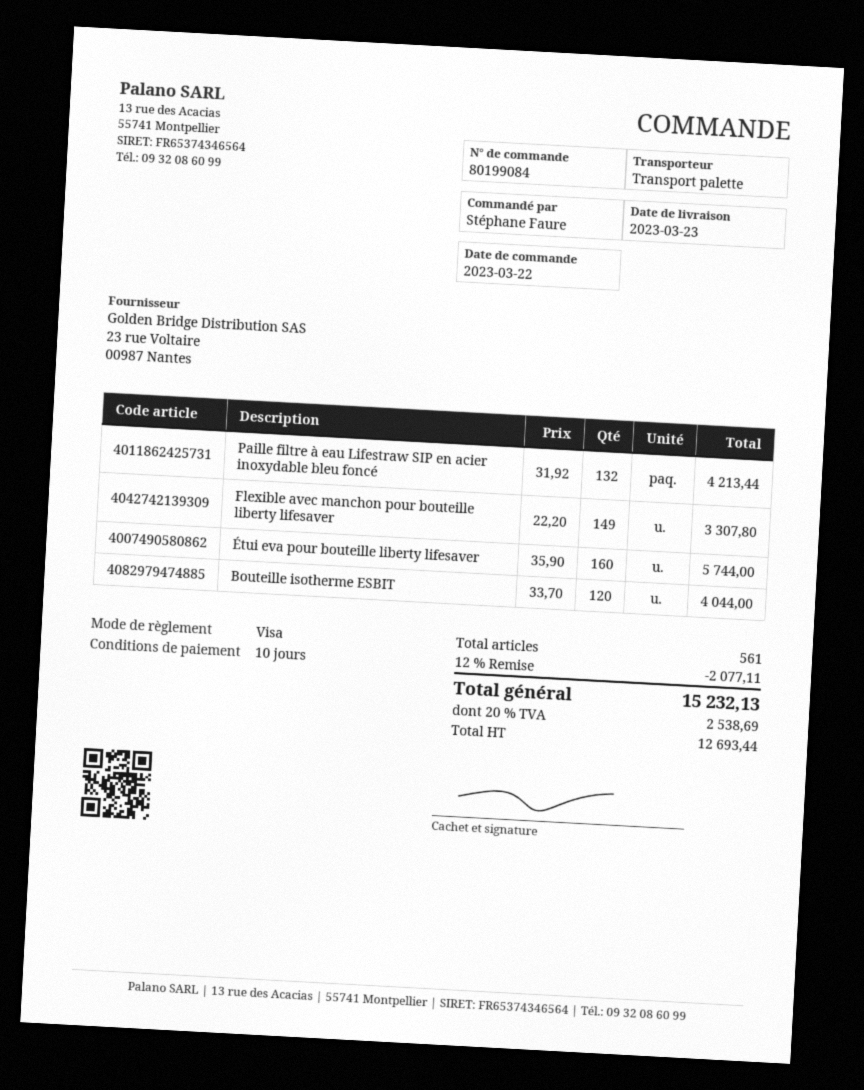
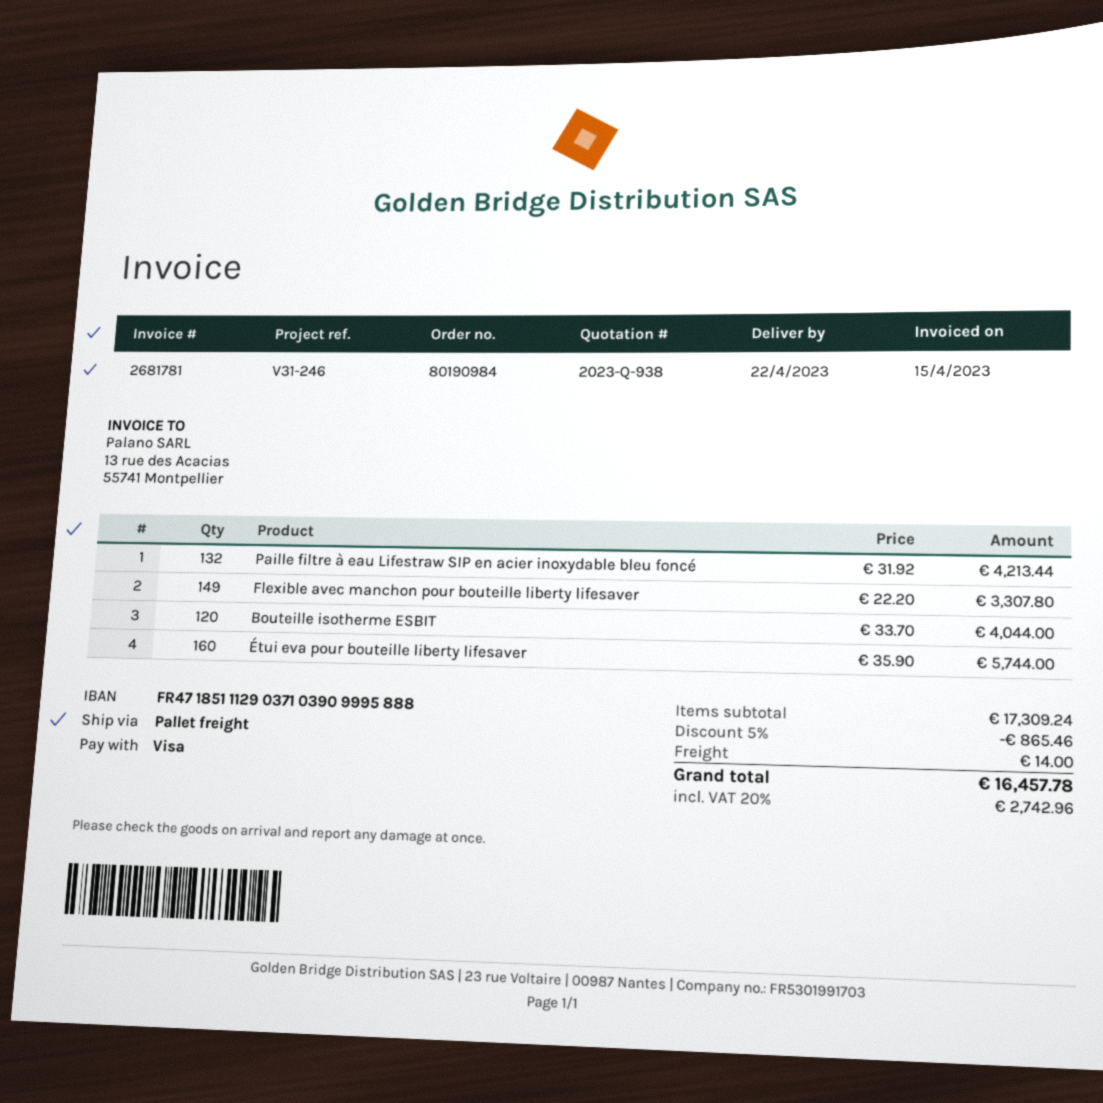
order number: 80199084 -> 80190984
delivery date: 2023-03-23 -> 2023-04-22
discount: 12% = 2077.11 -> 5% = 865.46
shipping: none -> 14.00
tax: 20% = 2538.69 -> 20% = 2742.96
total: 15232.13 -> 16457.78

